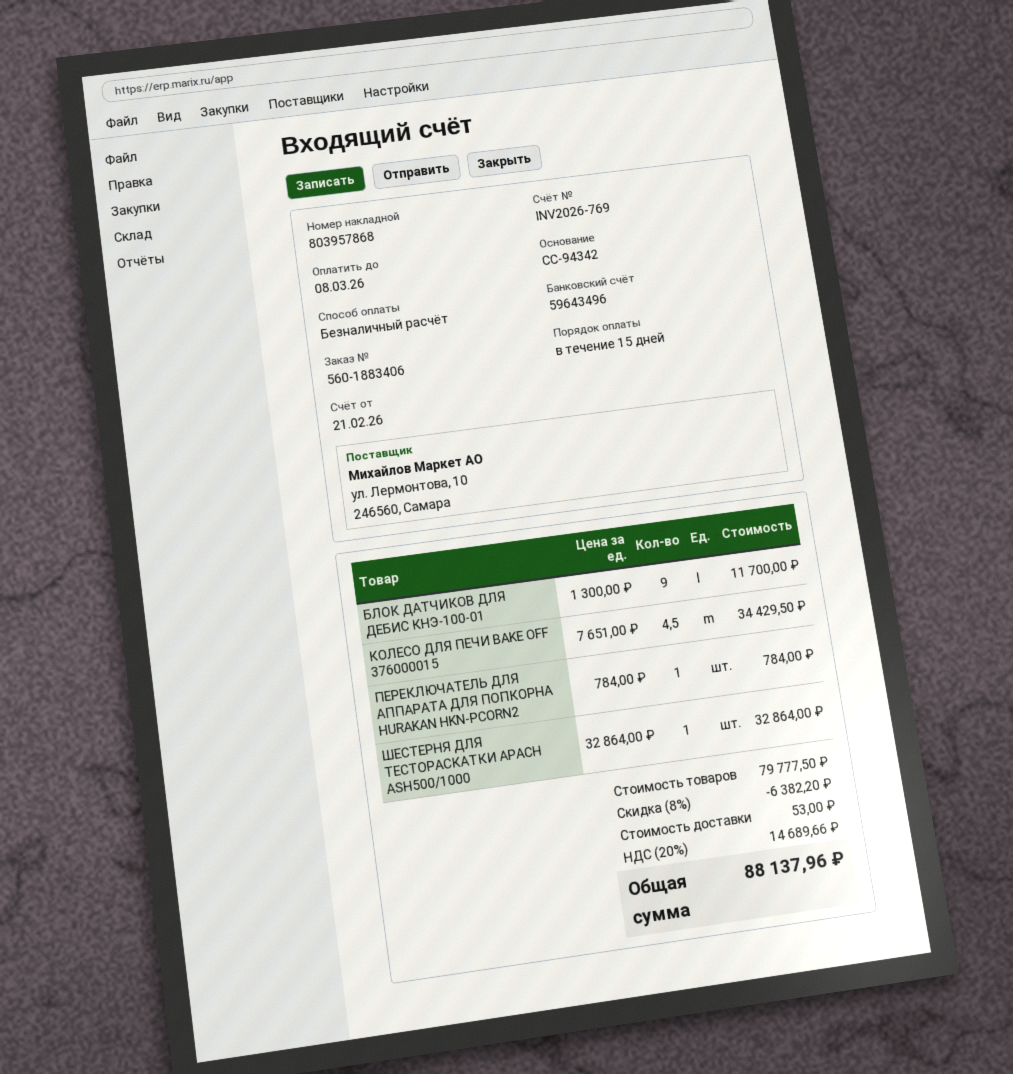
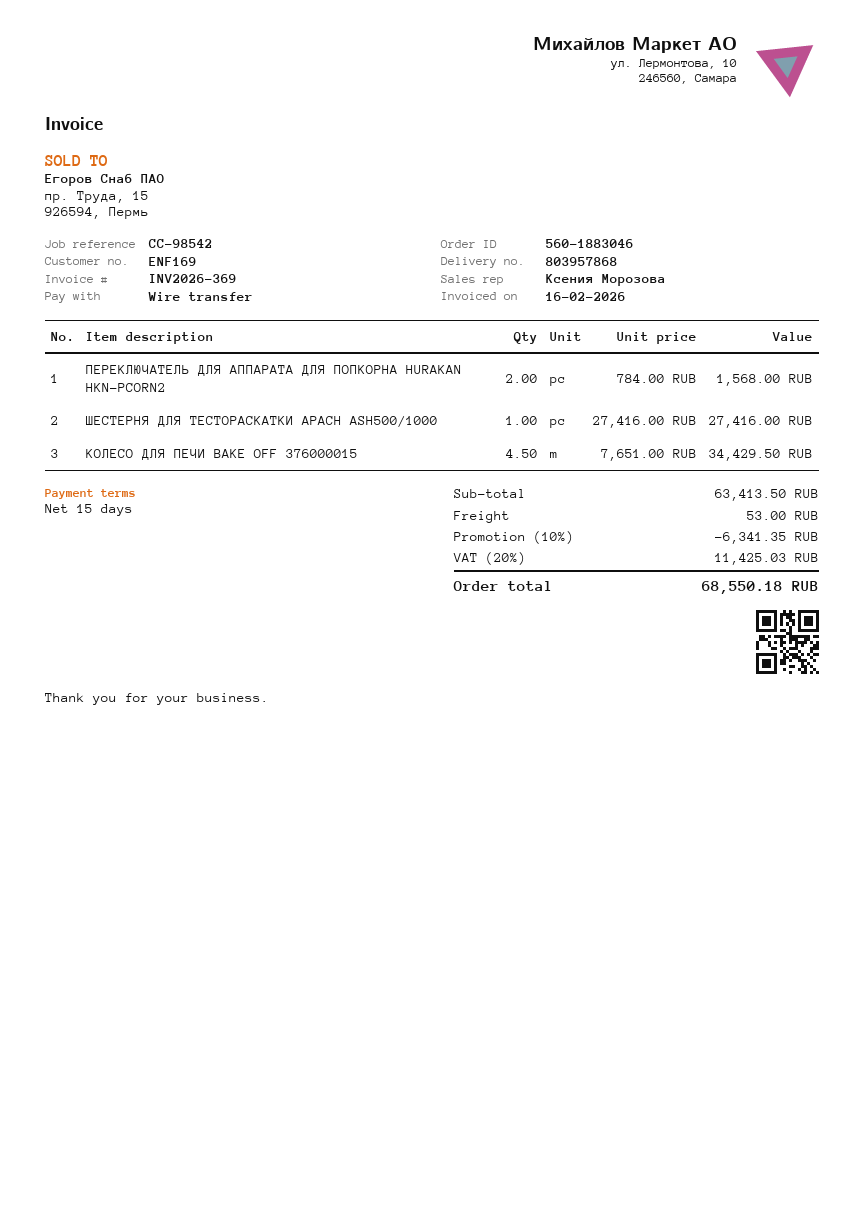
order number: 560-1883406 -> 560-1883046
invoice number: INV2026-769 -> INV2026-369
invoice date: 2026-02-21 -> 2026-02-16
reference: CC-94342 -> CC-98542
БЛОК ДАТЧИКОВ ДЛЯ ДЕБИС КНЭ-100-01: 9 x 1300.00 = 11700.00 -> none
ПЕРЕКЛЮЧАТЕЛЬ ДЛЯ АППАРАТА ДЛЯ ПОПКОРНА HURAKAN HKN-PCORN2: 1 x 784.00 = 784.00 -> 2 x 784.00 = 1568.00
ШЕСТЕРНЯ ДЛЯ ТЕСТОРАСКАТКИ APACH ASH500/1000: 1 x 32864.00 = 32864.00 -> 1 x 27416.00 = 27416.00
subtotal: 79777.50 -> 63413.50
discount: 8% = 6382.20 -> 10% = 6341.35
tax: 20% = 14689.66 -> 20% = 11425.03
total: 88137.96 -> 68550.18

